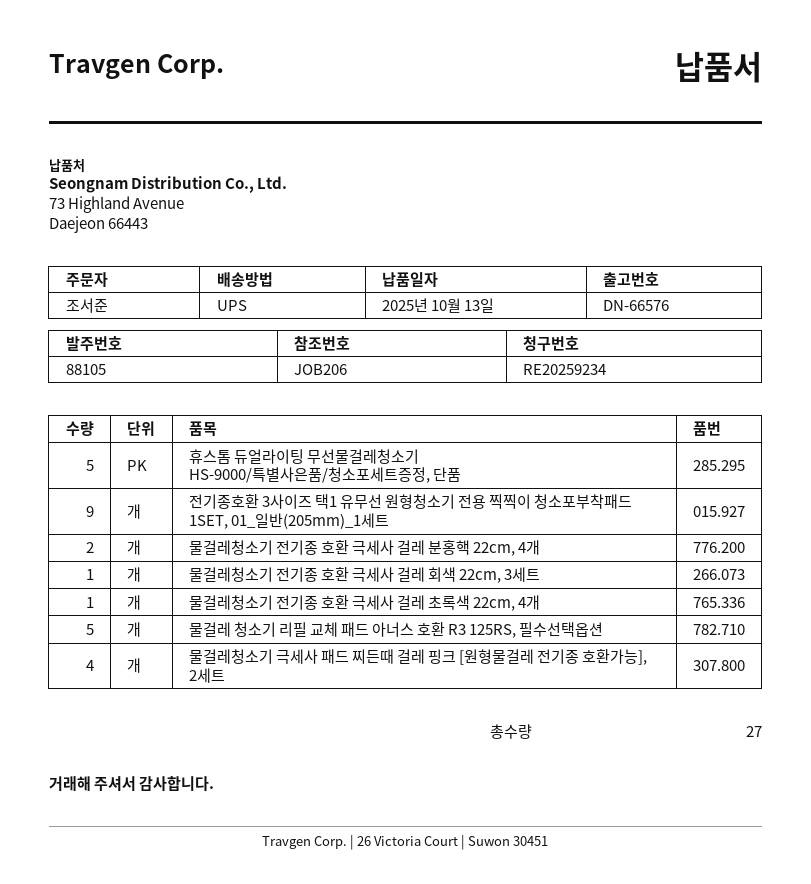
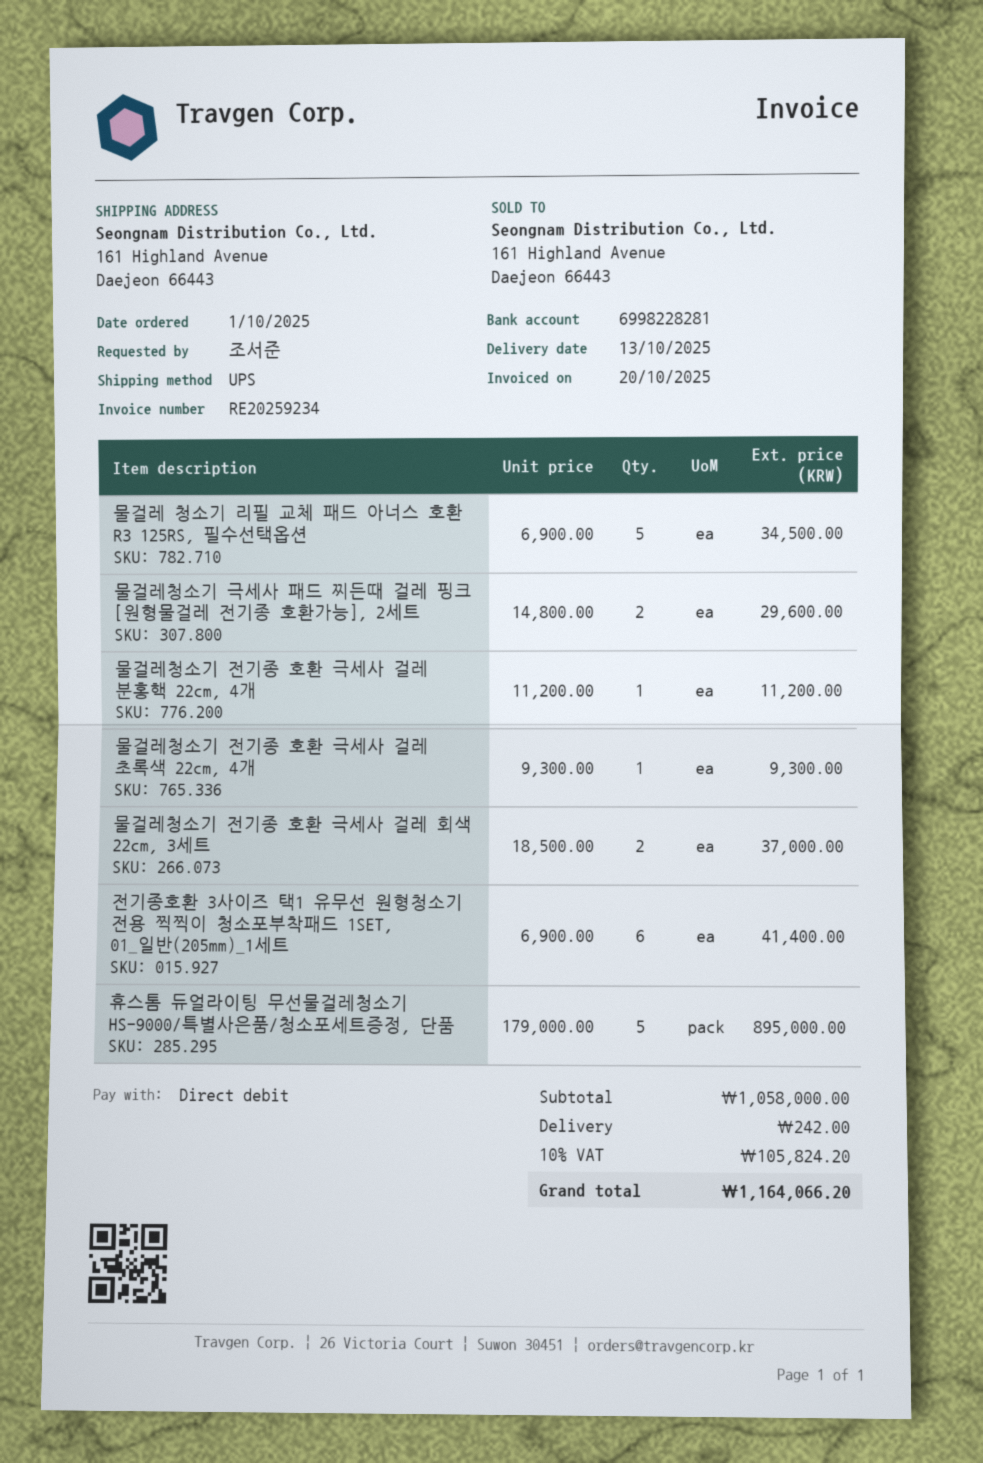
ship to: 73 Highland Avenue, Daejeon 66443 -> 161 Highland Avenue, Daejeon 66443
전기종호환 3사이즈 택1 유무선 원형청소기 전용 찍찍이 청소포부착패드 1SET, 01_일반(205mm)_1세트: 9 -> 6
물걸레청소기 전기종 호환 극세사 걸레 분홍핵 22cm, 4개: 2 -> 1
물걸레청소기 전기종 호환 극세사 걸레 회색 22cm, 3세트: 1 -> 2
물걸레청소기 극세사 패드 찌든때 걸레 핑크 [원형물걸레 전기종 호환가능], 2세트: 4 -> 2

